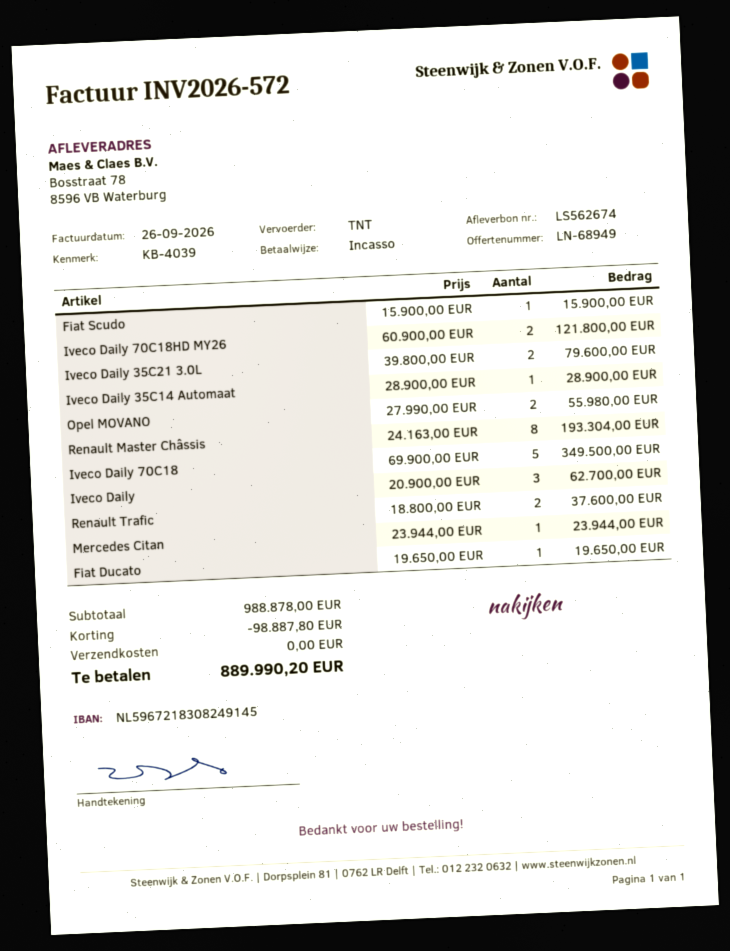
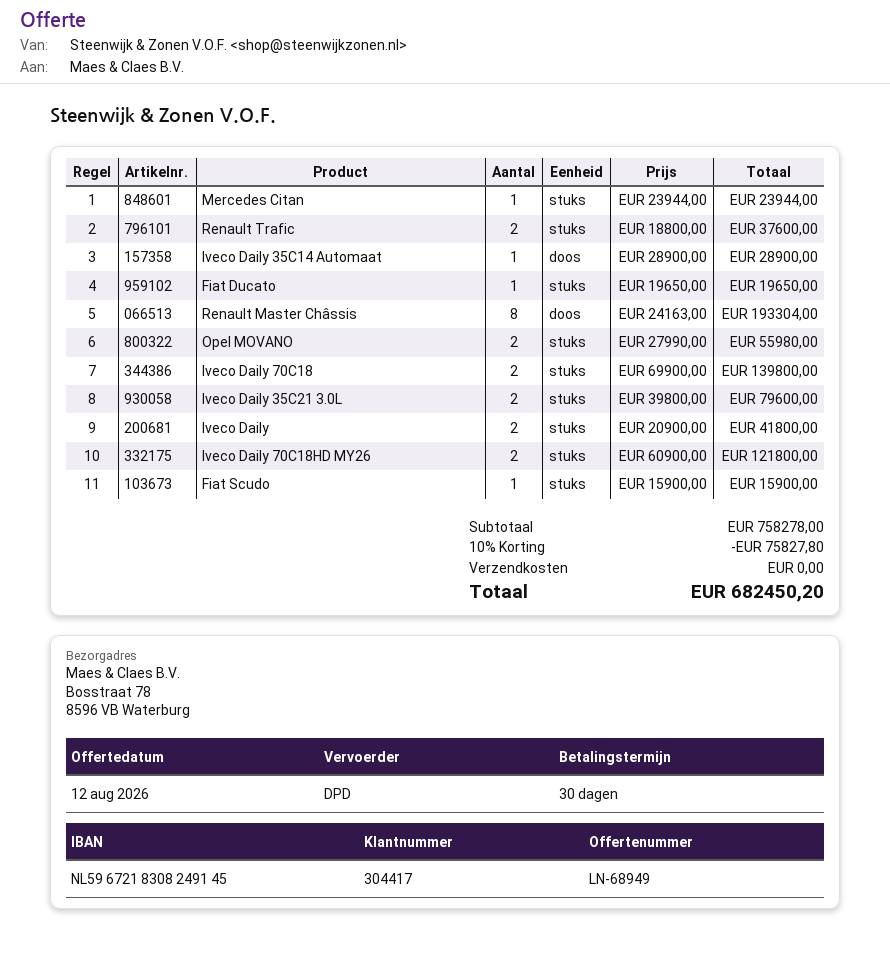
shipping method: TNT -> DPD
Iveco Daily 70C18: 5 x 69900.00 = 349500.00 -> 2 x 69900.00 = 139800.00
Iveco Daily: 3 x 20900.00 = 62700.00 -> 2 x 20900.00 = 41800.00
subtotal: 988878.00 -> 758278.00
discount: 98887.80 -> 75827.80
total: 889990.20 -> 682450.20

